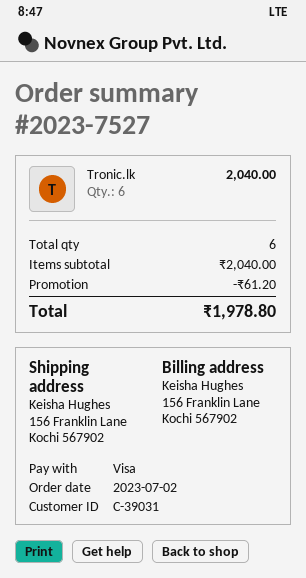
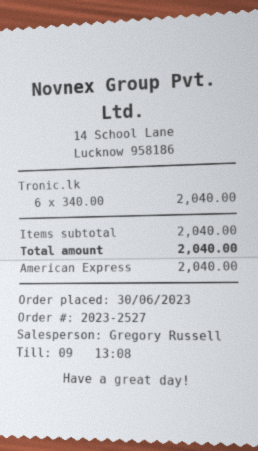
order number: 2023-7527 -> 2023-2527
order date: 2023-07-02 -> 2023-06-30
payment method: Visa -> American Express
discount: 61.20 -> none
total: 1978.80 -> 2040.00

